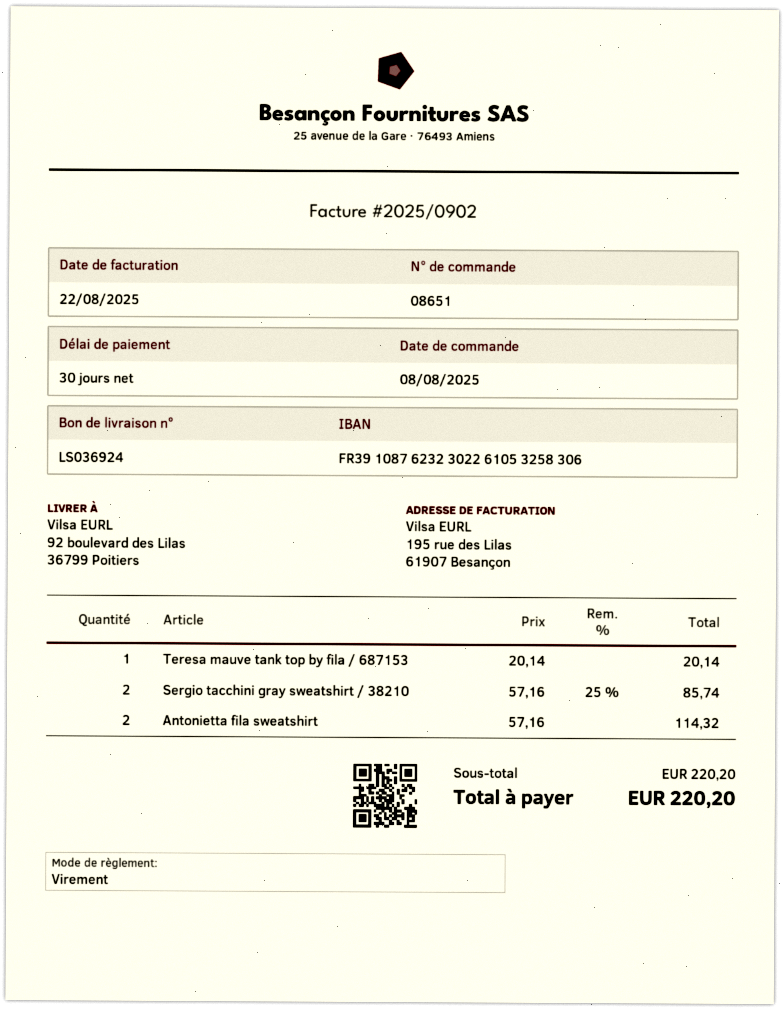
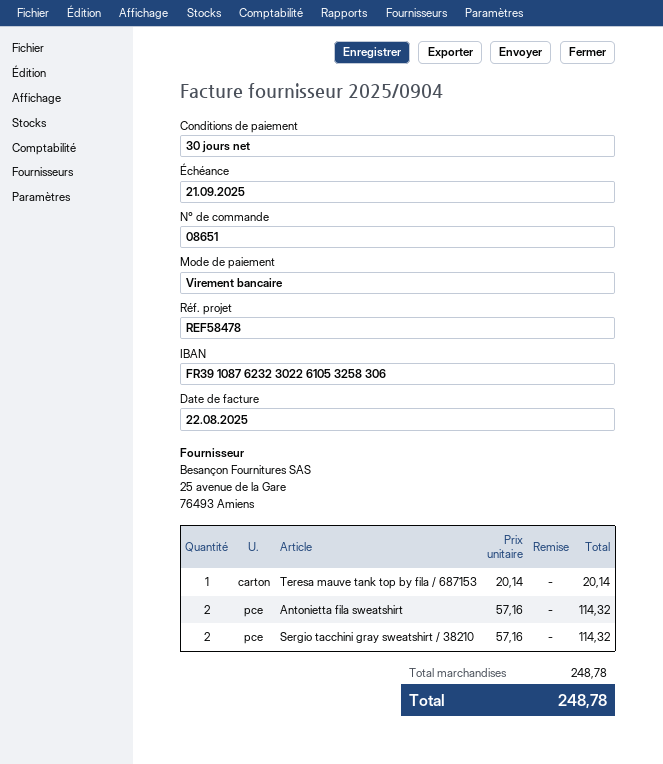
invoice number: 2025/0902 -> 2025/0904
Sergio tacchini gray sweatshirt / 38210: 2 x 57.16 - 25% = 85.74 -> 2 x 57.16 = 114.32
subtotal: 220.20 -> 248.78
total: 220.20 -> 248.78

